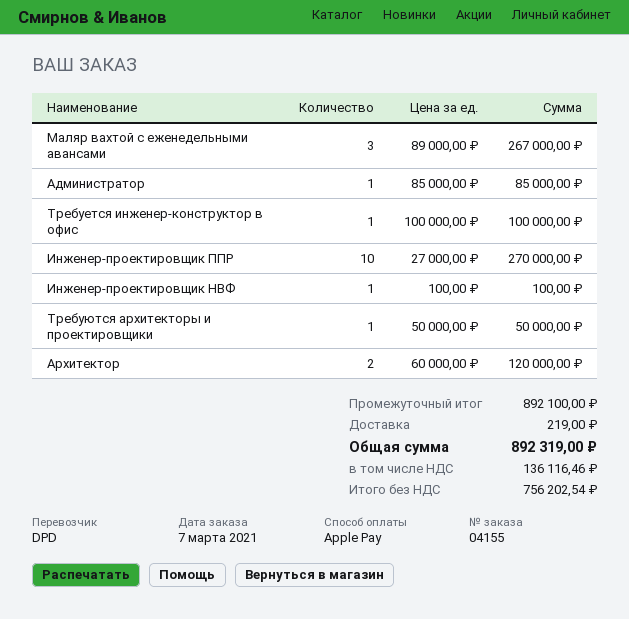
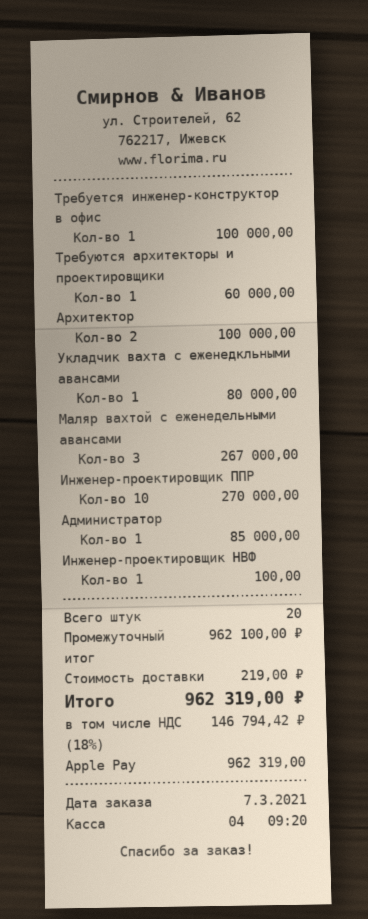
Требуются архитекторы и проектировщики: 1 for 50000.00 -> 1 for 60000.00
Архитектор: 2 for 120000.00 -> 2 for 100000.00
Укладчик вахта с еженедкльными авансами: none -> 1 for 80000.00
subtotal: 892100.00 -> 962100.00
tax: 136116.46 -> 146794.42
total: 892319.00 -> 962319.00

